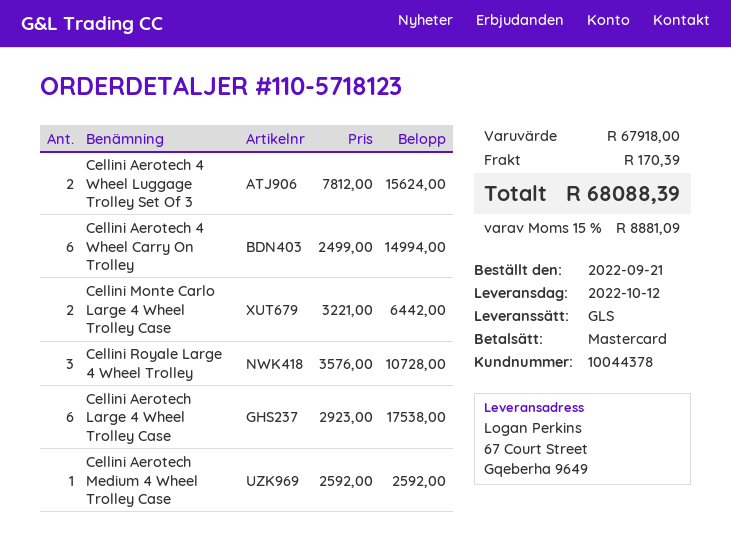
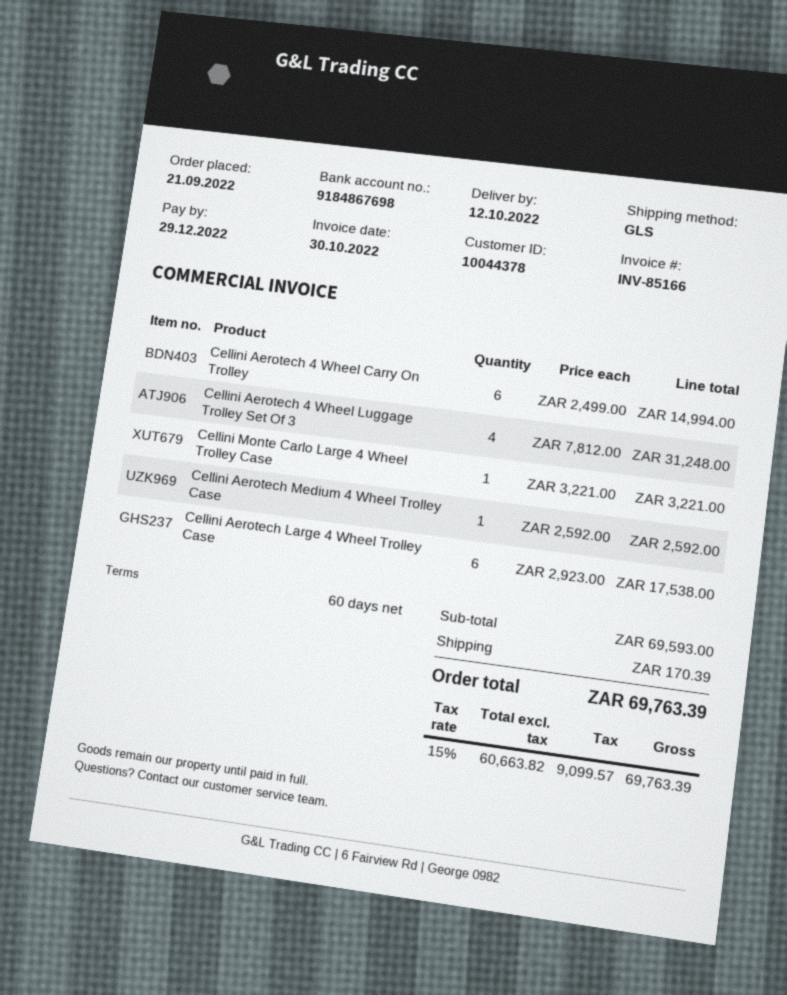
Cellini Aerotech 4 Wheel Luggage Trolley Set Of 3: 2 x 7812.00 = 15624.00 -> 4 x 7812.00 = 31248.00
Cellini Monte Carlo Large 4 Wheel Trolley Case: 2 x 3221.00 = 6442.00 -> 1 x 3221.00 = 3221.00
Cellini Royale Large 4 Wheel Trolley: 3 x 3576.00 = 10728.00 -> none
subtotal: 67918.00 -> 69593.00
tax: 15% = 8881.09 -> 15% = 9099.57
total: 68088.39 -> 69763.39

